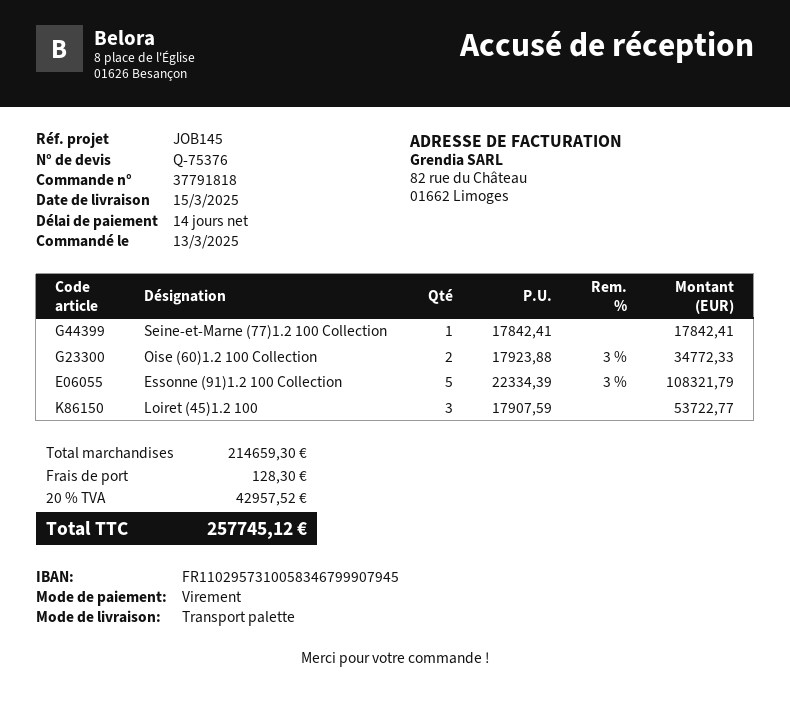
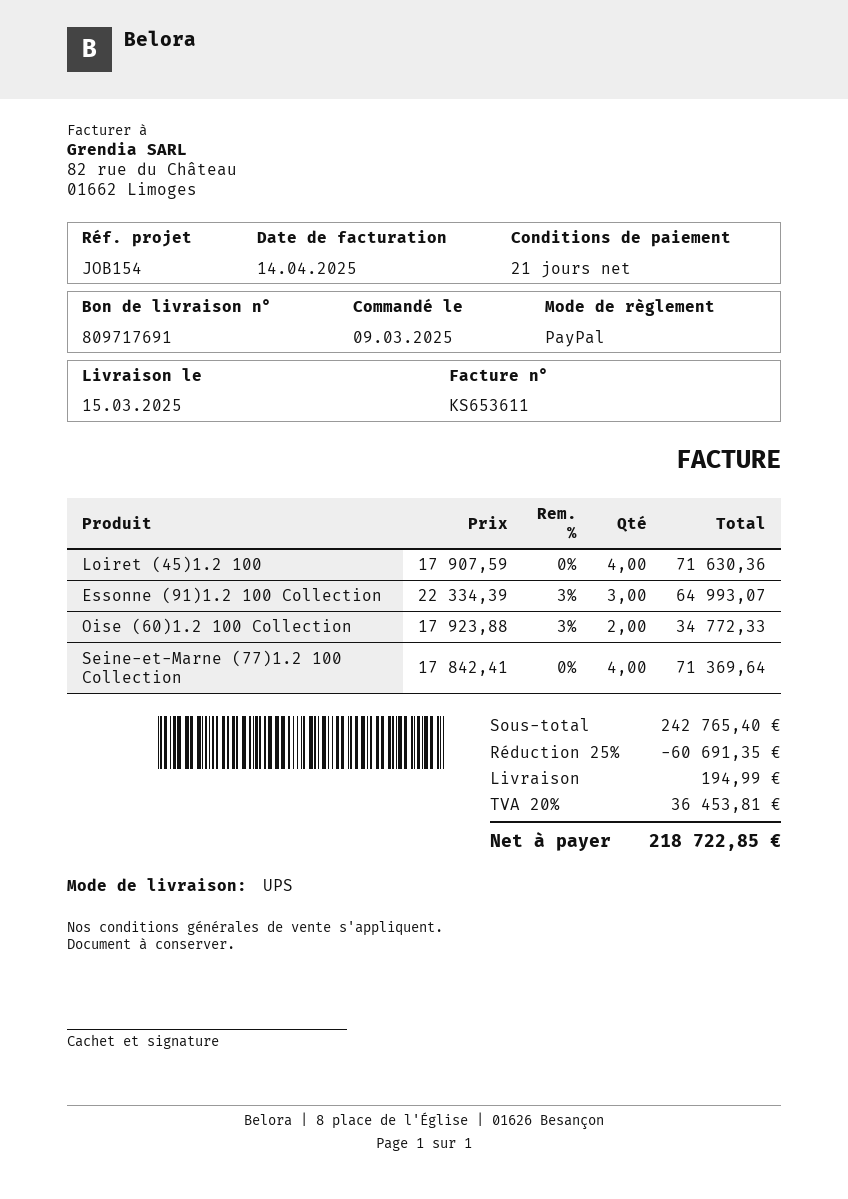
order date: 2025-03-13 -> 2025-03-09
payment terms: 14 days -> 21 days
reference: JOB145 -> JOB154
payment method: bank transfer -> PayPal
shipping method: pallet freight -> UPS
Seine-et-Marne (77)1.2 100 Collection: 1 x 17842.41 = 17842.41 -> 4 x 17842.41 = 71369.64
Essonne (91)1.2 100 Collection: 5 x 22334.39 - 3% = 108321.79 -> 3 x 22334.39 - 3% = 64993.07
Loiret (45)1.2 100: 3 x 17907.59 = 53722.77 -> 4 x 17907.59 = 71630.36
subtotal: 214659.30 -> 242765.40
discount: none -> 25% = 60691.35
shipping: 128.30 -> 194.99
tax: 20% = 42957.52 -> 20% = 36453.81
total: 257745.12 -> 218722.85

